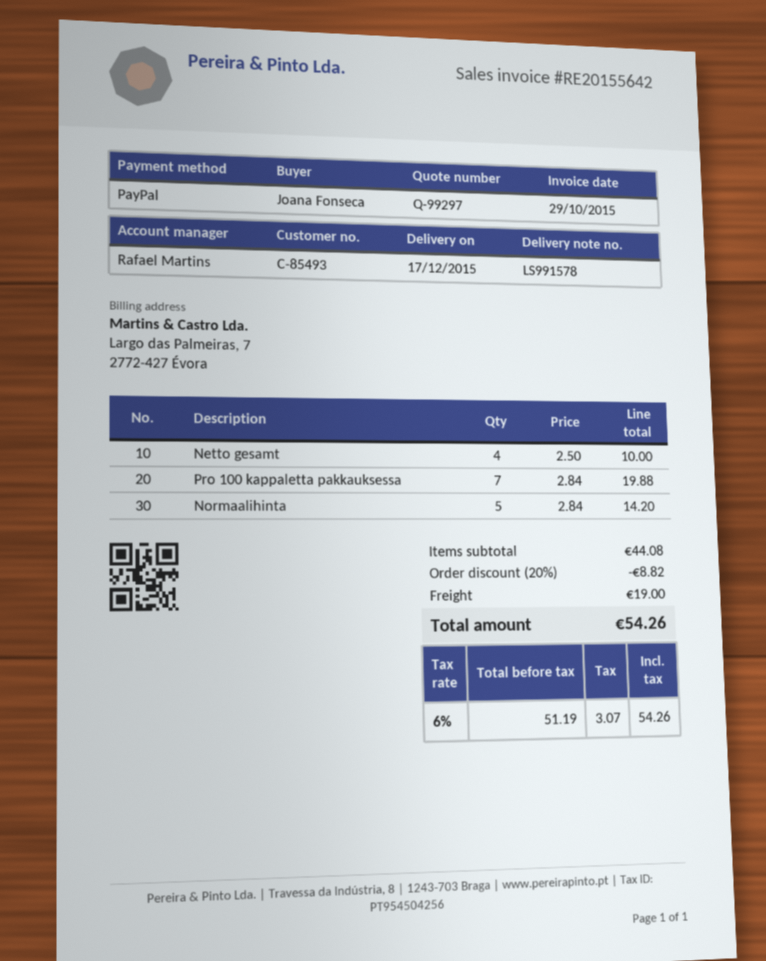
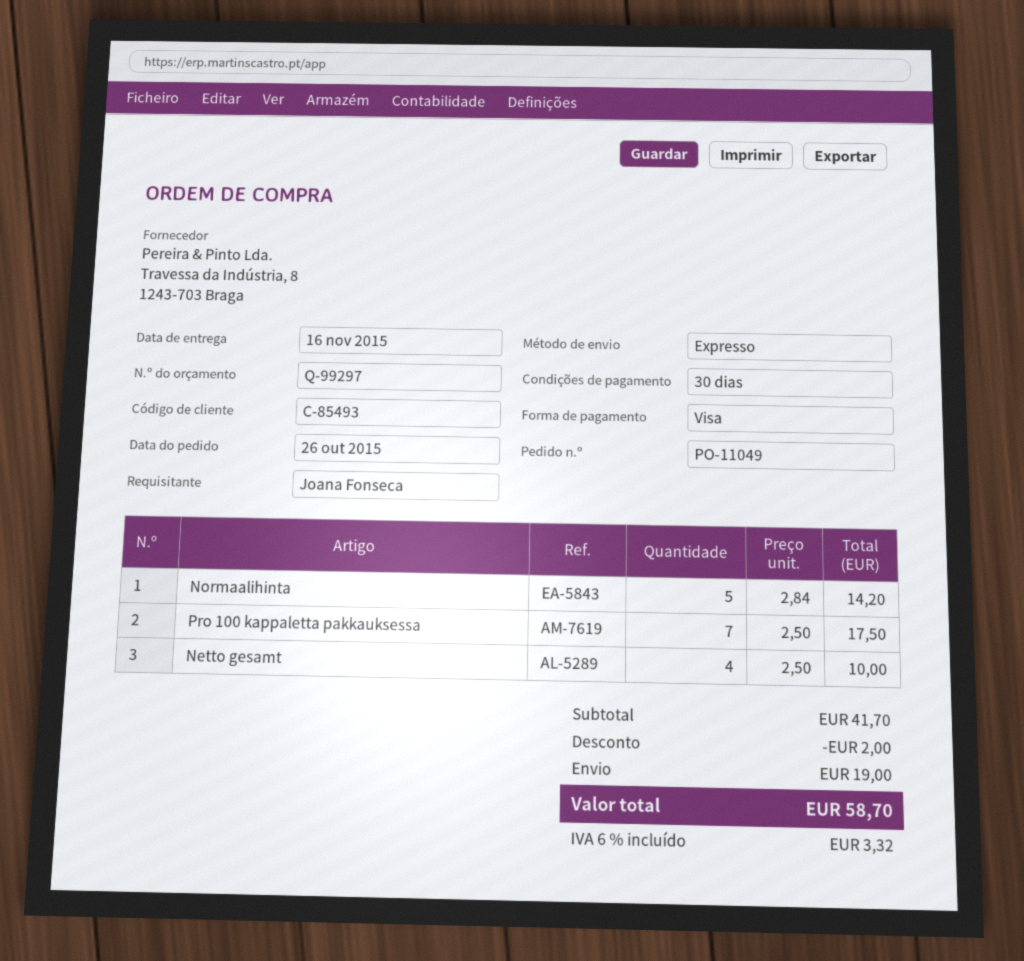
delivery date: 2015-12-17 -> 2015-11-16
payment method: PayPal -> Visa
Pro 100 kappaletta pakkauksessa: 7 x 2.84 = 19.88 -> 7 x 2.50 = 17.50
subtotal: 44.08 -> 41.70
discount: 8.82 -> 2.00
tax: 6% = 3.07 -> 6% = 3.32
total: 54.26 -> 58.70

